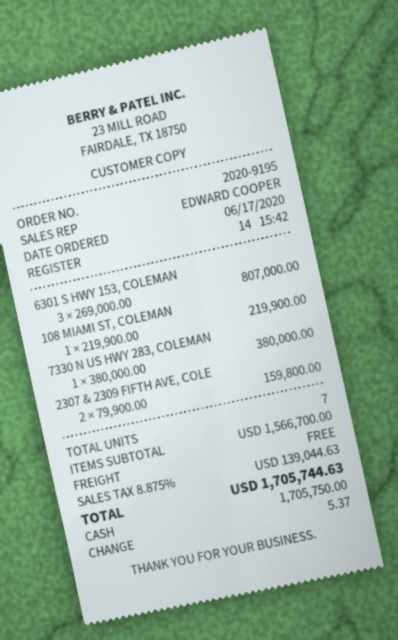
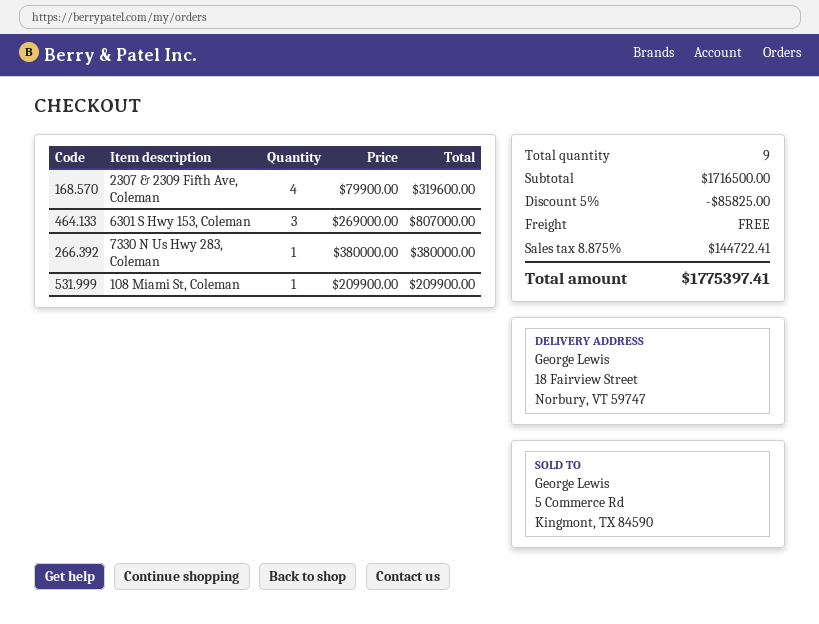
108 MIAMI ST, COLEMAN: 1 x 219900.00 = 219900.00 -> 1 x 209900.00 = 209900.00
2307 & 2309 FIFTH AVE, COLE: 2 x 79900.00 = 159800.00 -> 4 x 79900.00 = 319600.00
total quantity: 7 -> 9
subtotal: 1566700.00 -> 1716500.00
discount: none -> 5% = 85825.00
tax: 8.875% = 139044.63 -> 8.875% = 144722.41
total: 1705744.63 -> 1775397.41

